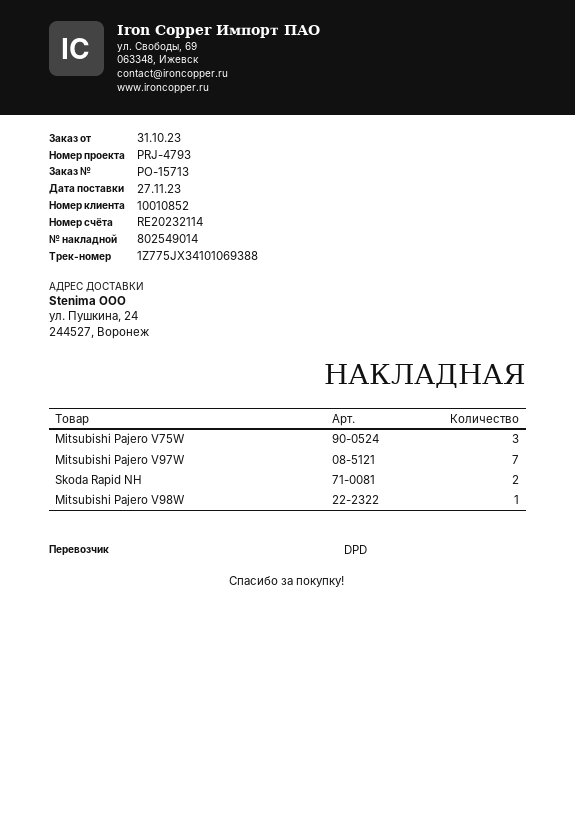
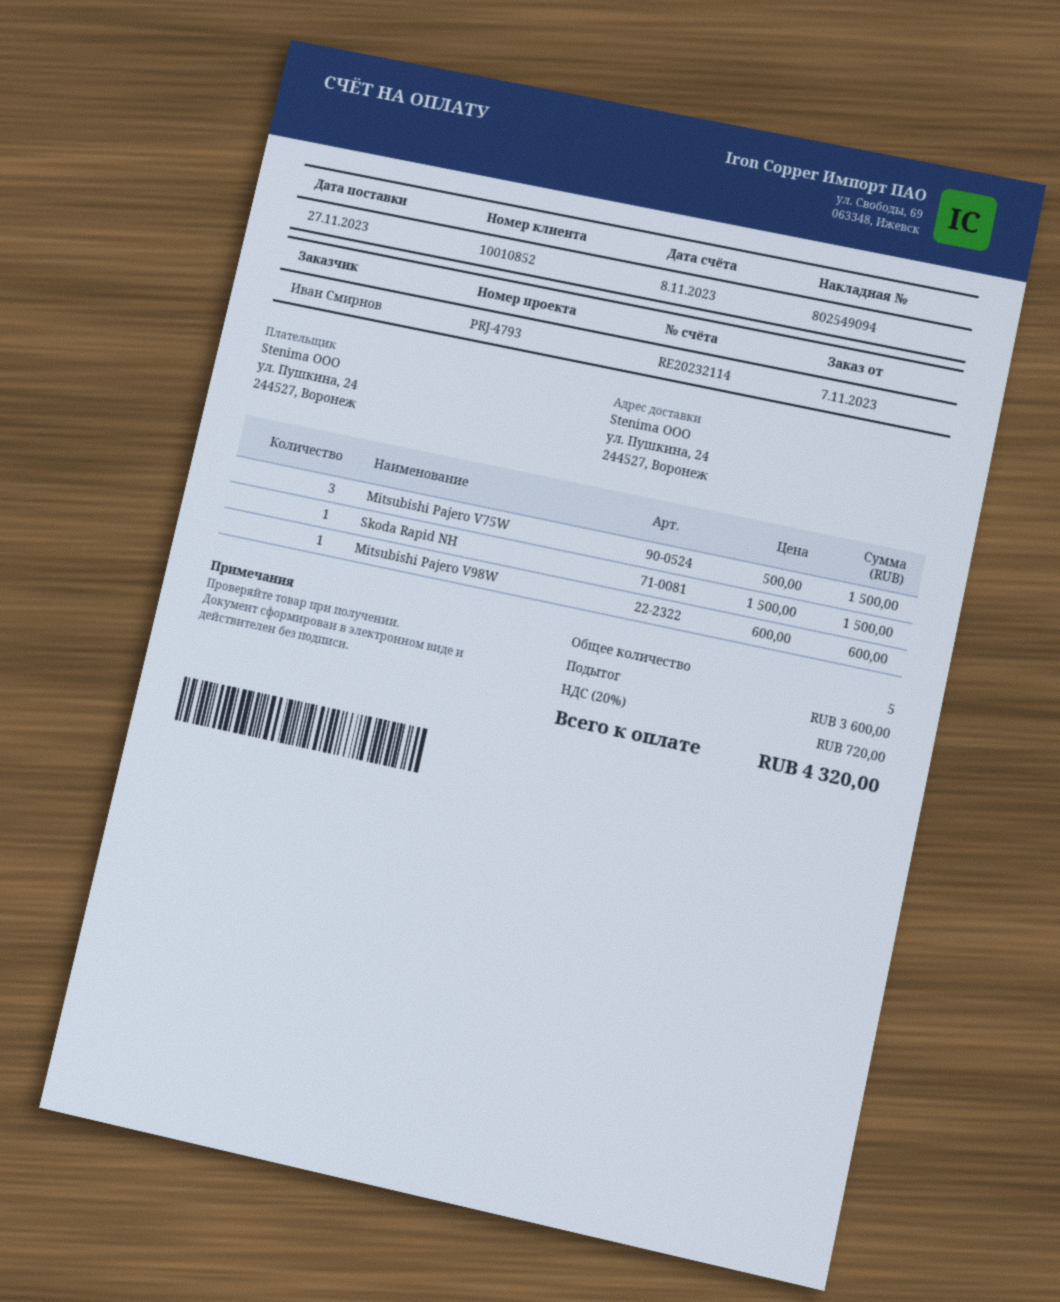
order date: 2023-10-31 -> 2023-11-07
delivery note number: 802549014 -> 802549094
Mitsubishi Pajero V97W: 7 -> none
Skoda Rapid NH: 2 -> 1

